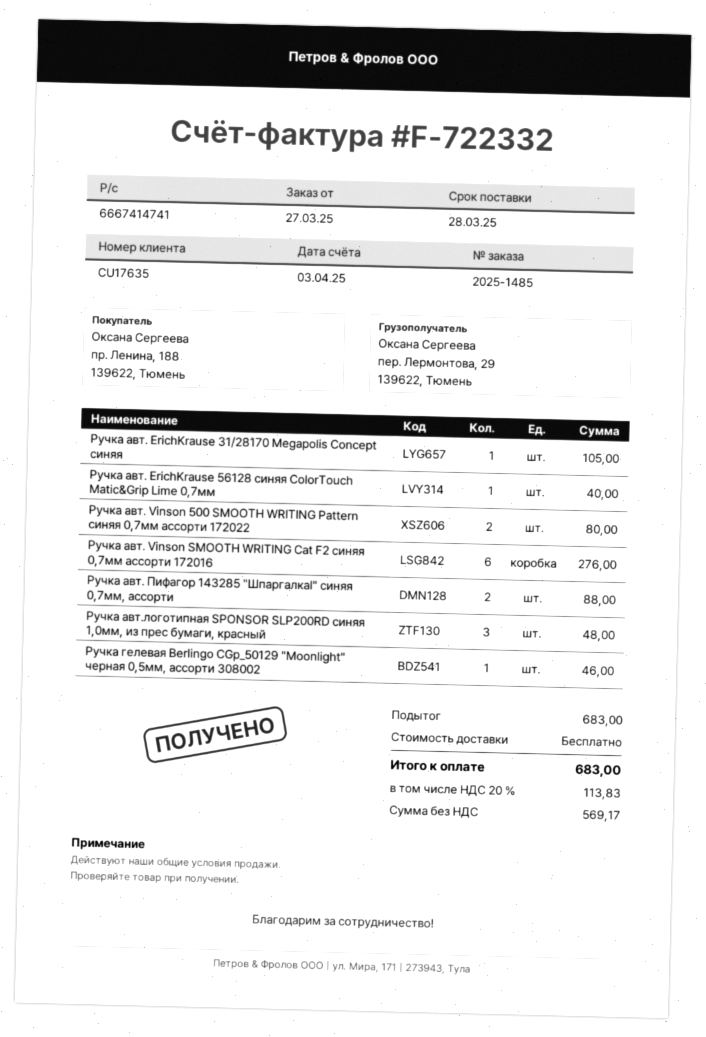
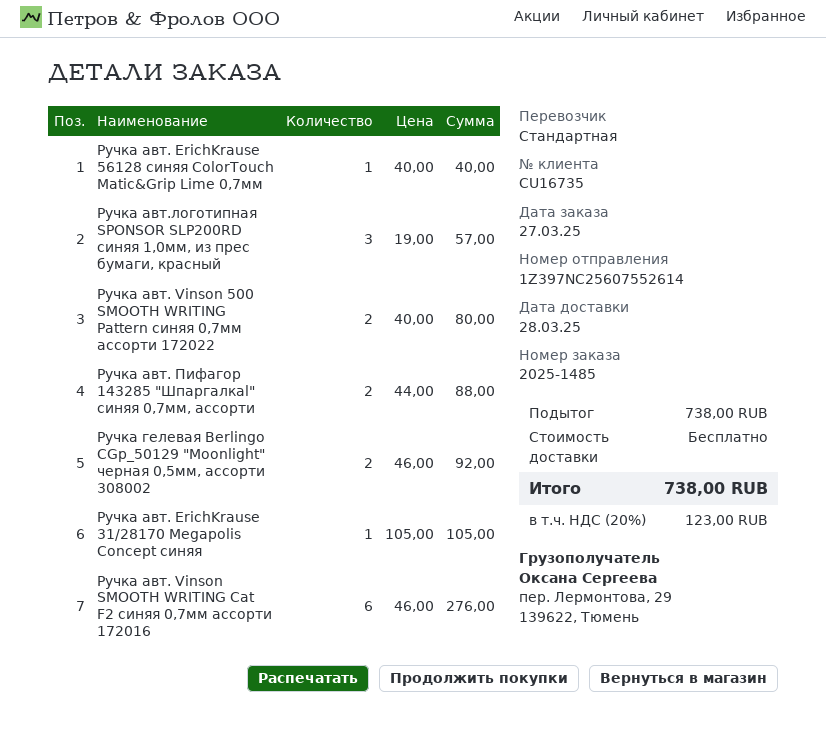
customer number: CU17635 -> CU16735
Ручка авт.логотипная SPONSOR SLP200RD синяя 1,0мм, из прес бумаги, красный: 3 for 48.00 -> 3 for 57.00
Ручка гелевая Berlingo CGp_50129 "Moonlight" черная 0,5мм, ассорти 308002: 1 for 46.00 -> 2 for 92.00
subtotal: 683.00 -> 738.00
tax: 20% = 113.83 -> 20% = 123.00
total: 683.00 -> 738.00

